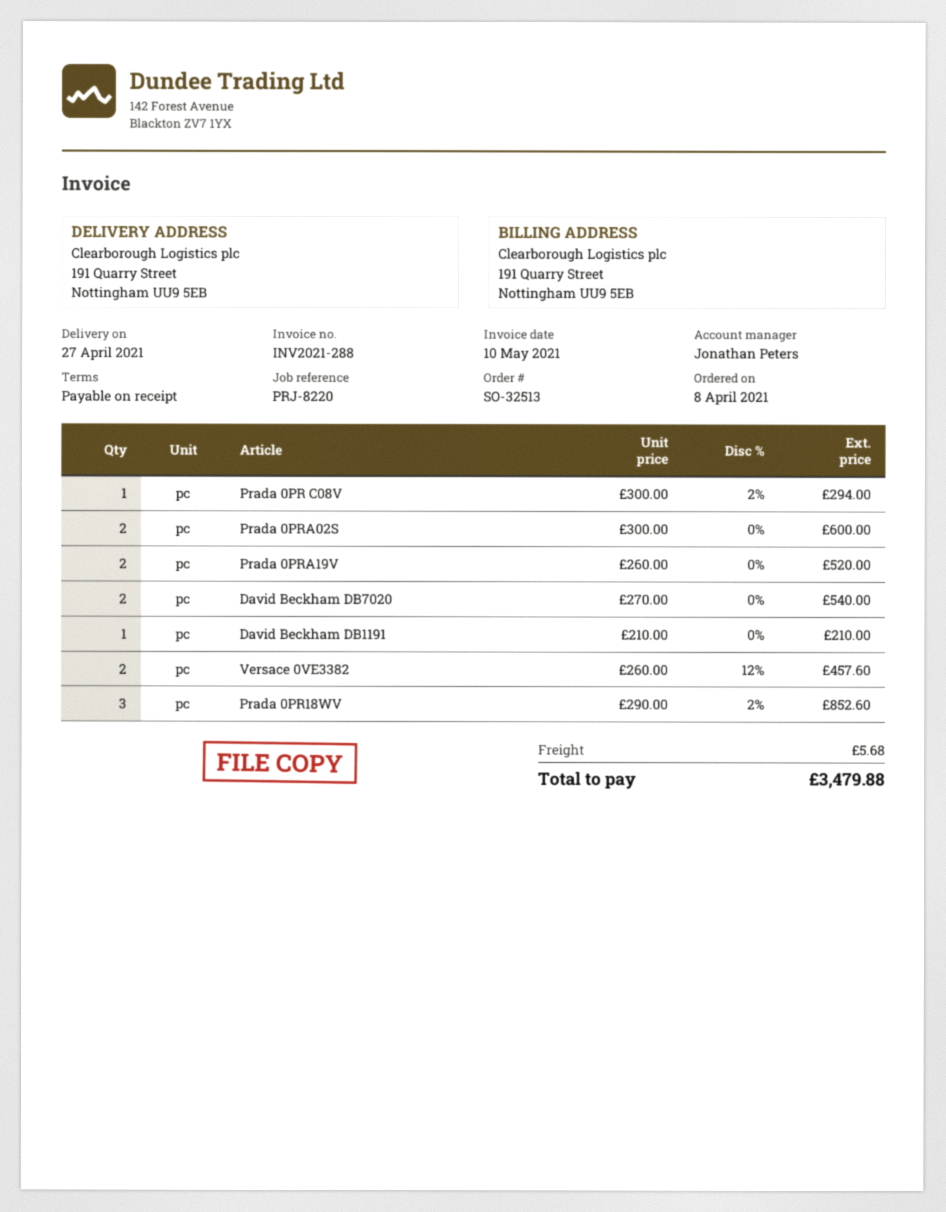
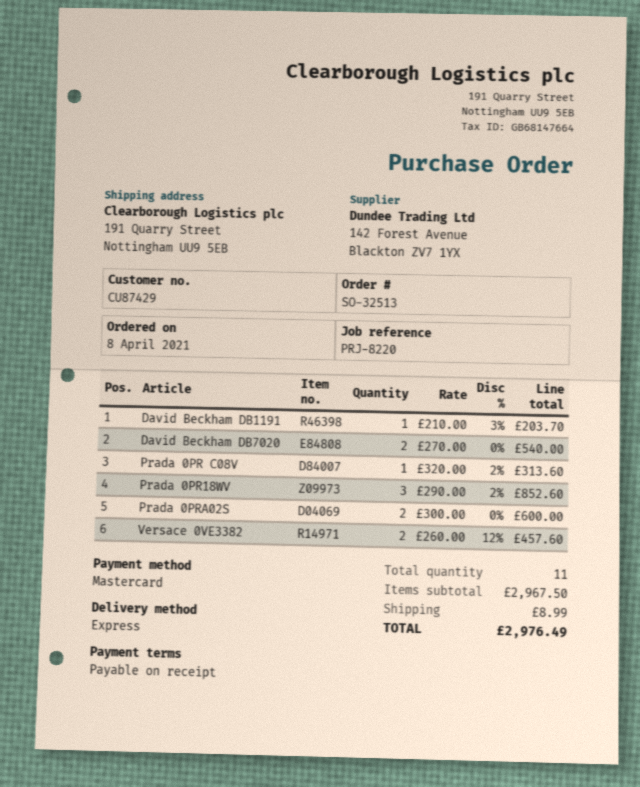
Prada 0PR C08V: 1 x 300.00 - 2% = 294.00 -> 1 x 320.00 - 2% = 313.60
Prada 0PRA19V: 2 x 260.00 = 520.00 -> none
David Beckham DB1191: 1 x 210.00 = 210.00 -> 1 x 210.00 - 3% = 203.70
shipping: 5.68 -> 8.99
total: 3479.88 -> 2976.49

